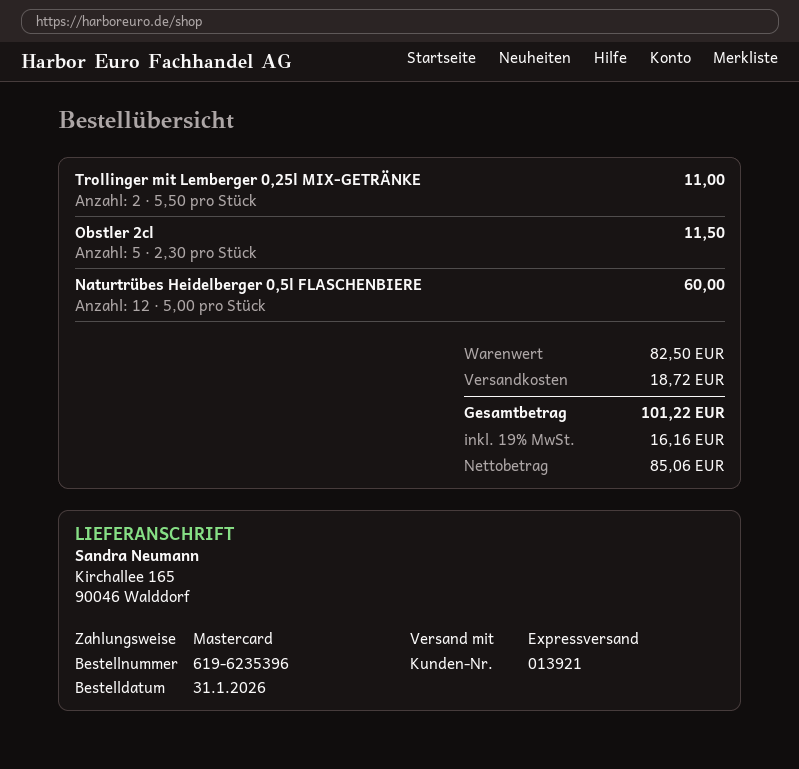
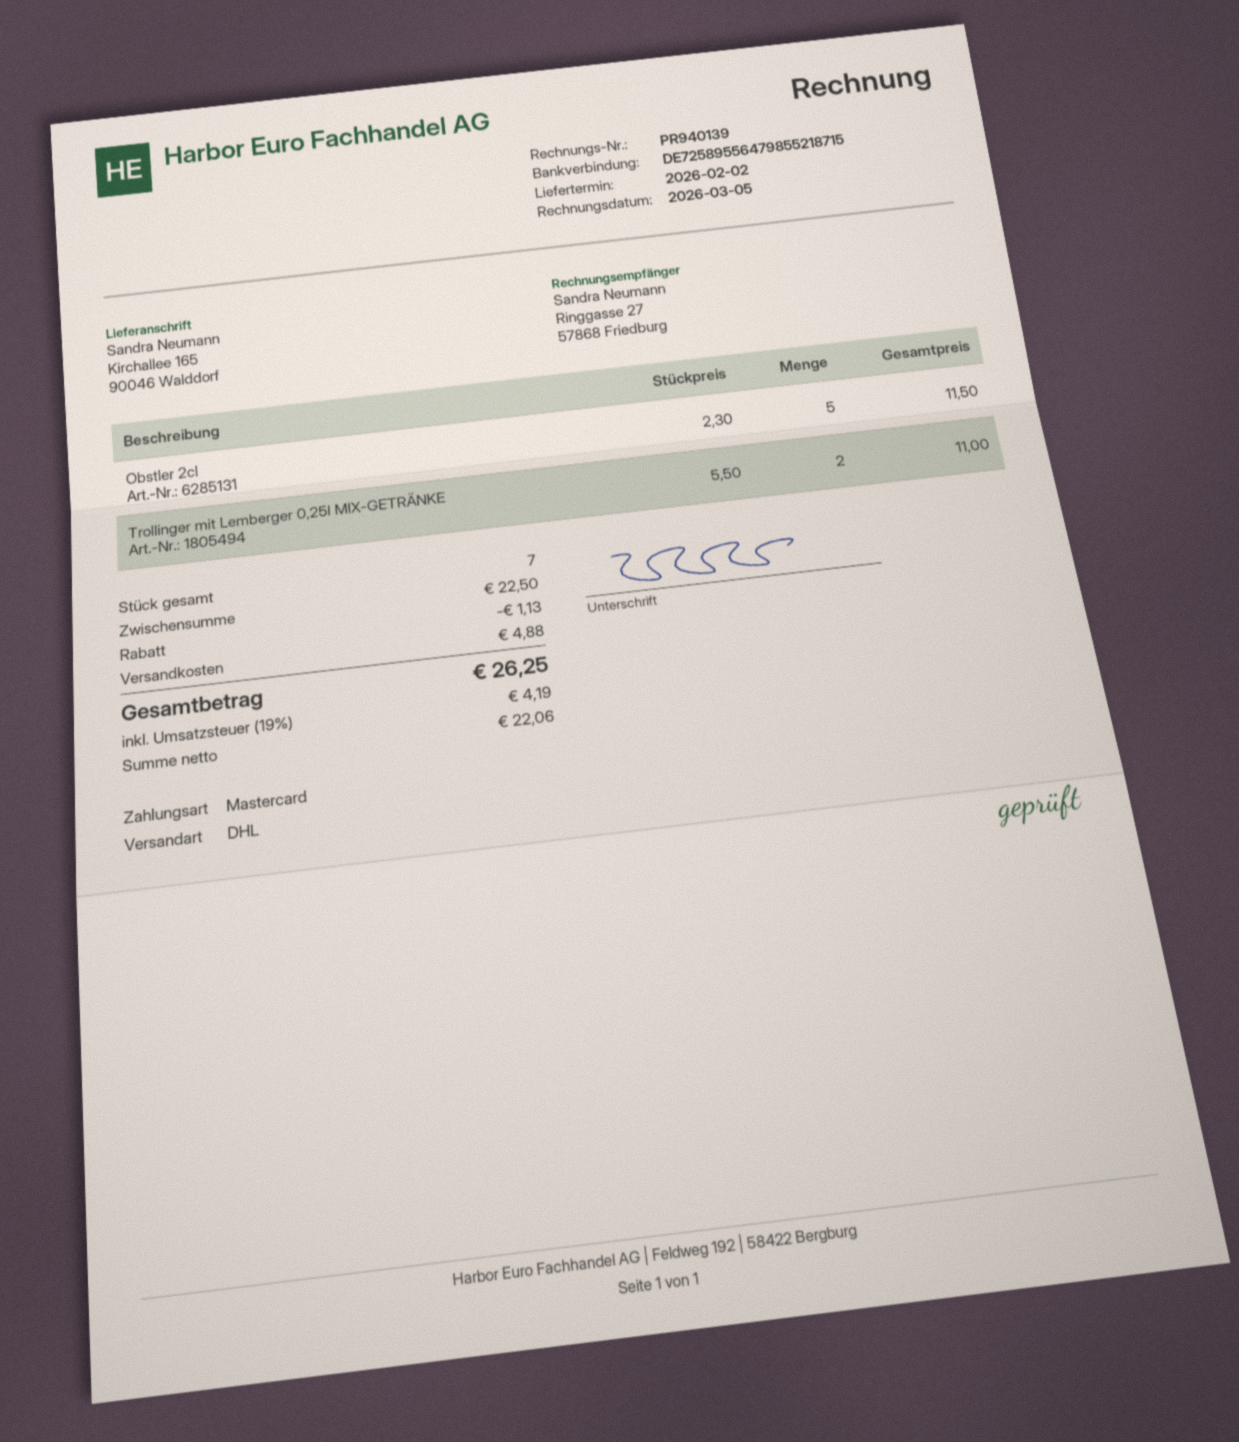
shipping method: express -> DHL
Naturtrübes Heidelberger 0,5l FLASCHENBIERE: 12 x 5.00 = 60.00 -> none
subtotal: 82.50 -> 22.50
discount: none -> 1.13
shipping: 18.72 -> 4.88
net: 85.06 -> 22.06
tax: 19% = 16.16 -> 19% = 4.19
total: 101.22 -> 26.25

